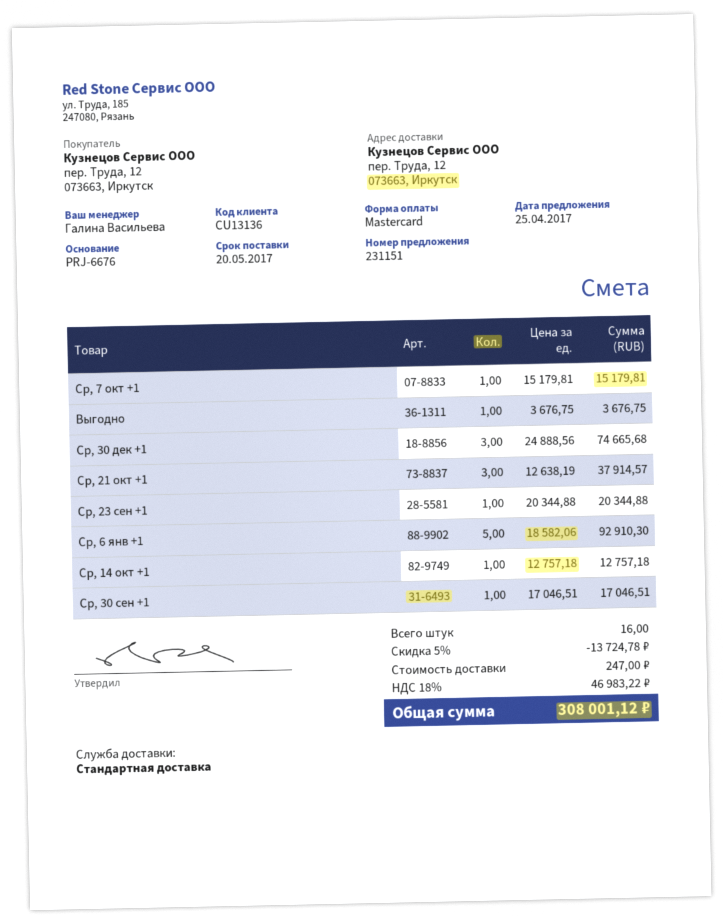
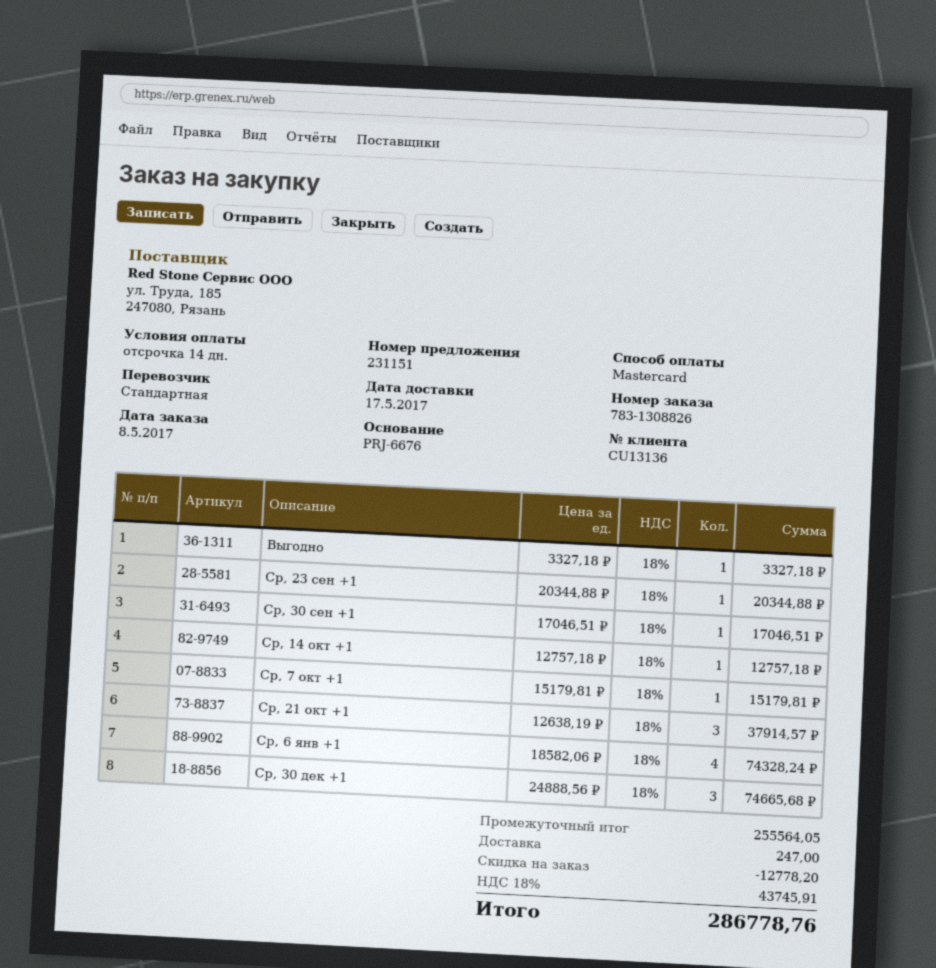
delivery date: 2017-05-20 -> 2017-05-17
Выгодно: 1 x 3676.75 = 3676.75 -> 1 x 3327.18 = 3327.18
Ср, 6 янв +1: 5 x 18582.06 = 92910.30 -> 4 x 18582.06 = 74328.24
discount: 13724.78 -> 12778.20
tax: 18% = 46983.22 -> 18% = 43745.91
total: 308001.12 -> 286778.76

